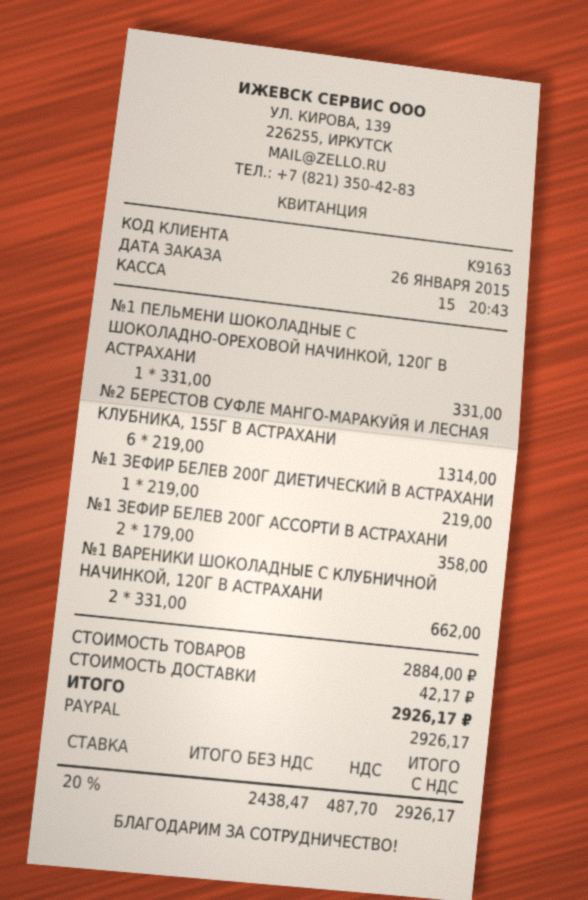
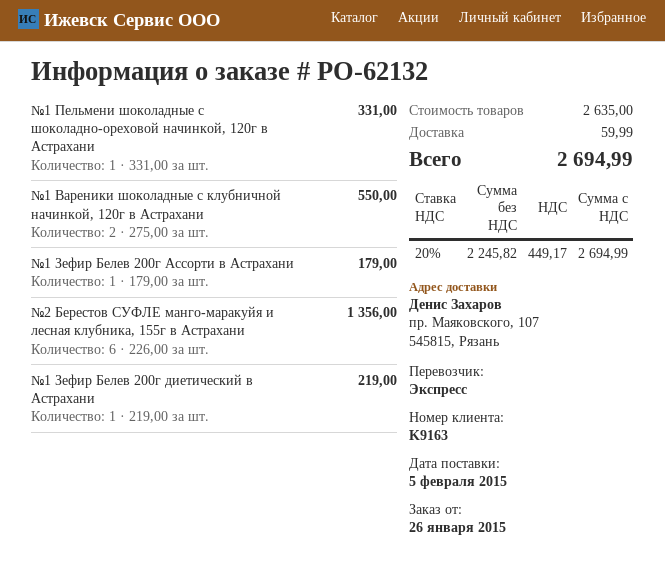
№2 БЕРЕСТОВ СУФЛЕ МАНГО-МАРАКУЙЯ И ЛЕСНАЯ КЛУБНИКА, 155Г В АСТРАХАНИ: 6 x 219.00 = 1314.00 -> 6 x 226.00 = 1356.00
№1 ЗЕФИР БЕЛЕВ 200Г АССОРТИ В АСТРАХАНИ: 2 x 179.00 = 358.00 -> 1 x 179.00 = 179.00
№1 ВАРЕНИКИ ШОКОЛАДНЫЕ С КЛУБНИЧНОЙ НАЧИНКОЙ, 120Г В АСТРАХАНИ: 2 x 331.00 = 662.00 -> 2 x 275.00 = 550.00
subtotal: 2884.00 -> 2635.00
shipping: 42.17 -> 59.99
net: 2438.47 -> 2245.82
tax: 20% = 487.70 -> 20% = 449.17
total: 2926.17 -> 2694.99

